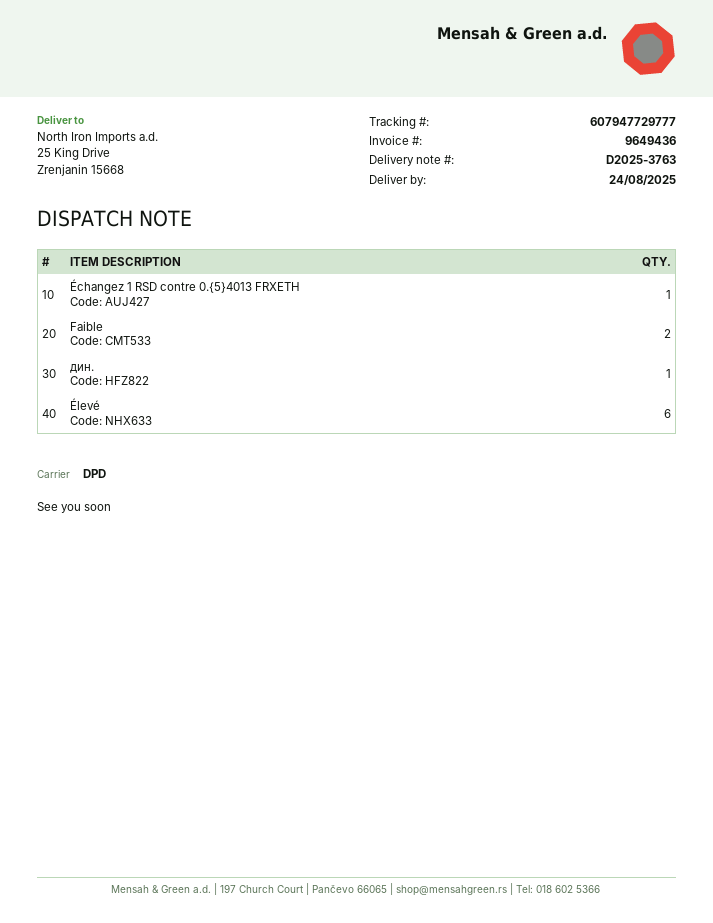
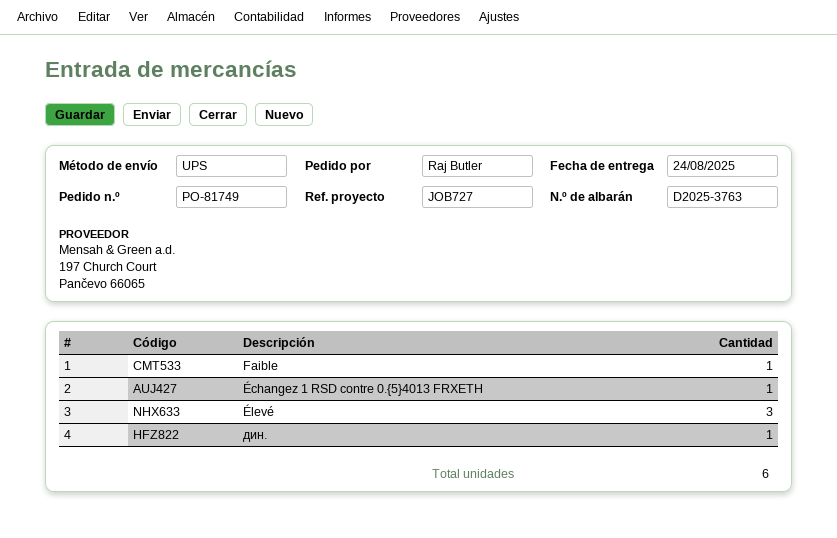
shipping method: DPD -> UPS
Faible: 2 -> 1
Élevé: 6 -> 3

